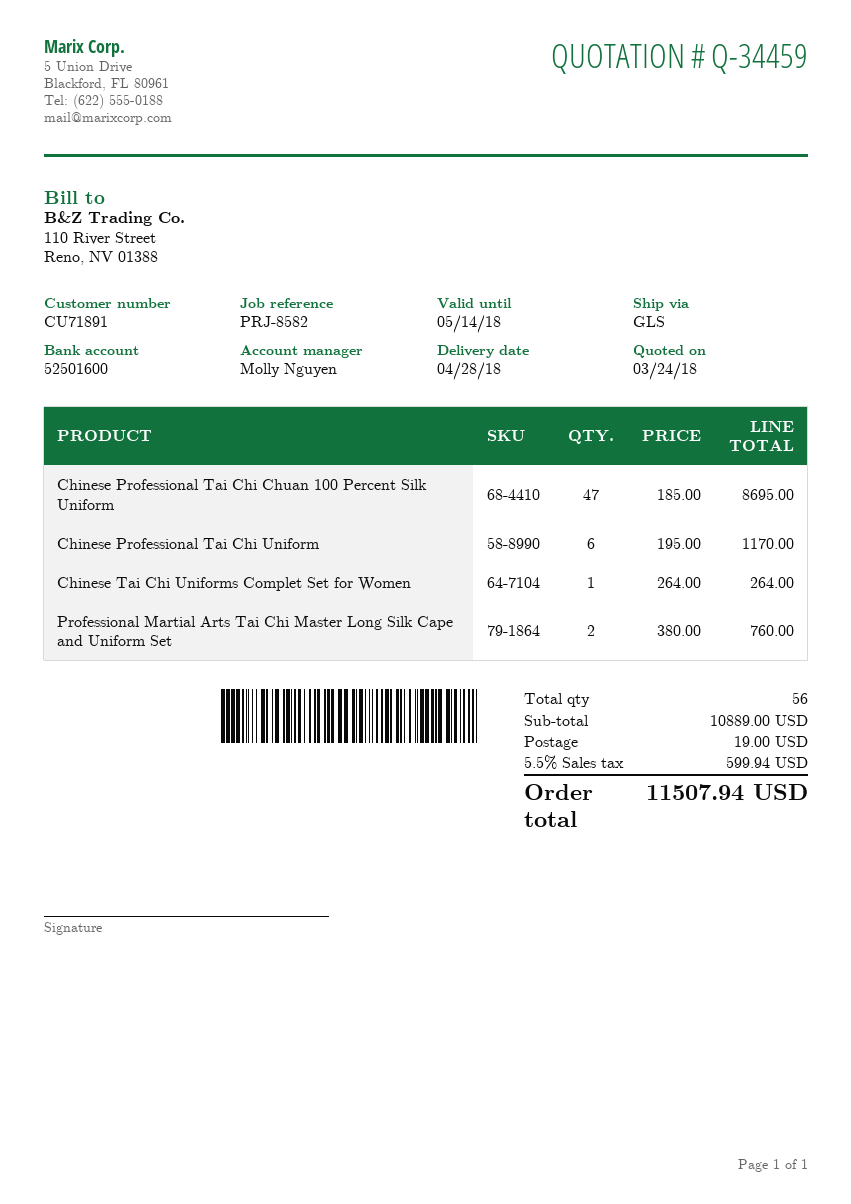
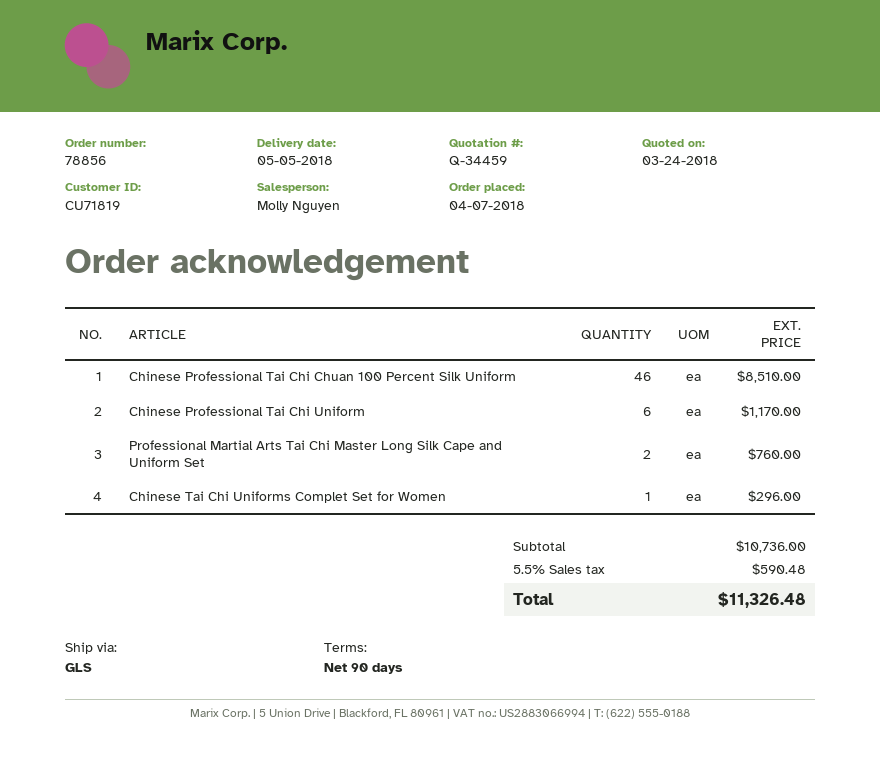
delivery date: 2018-04-28 -> 2018-05-05
customer number: CU71891 -> CU71819
Chinese Professional Tai Chi Chuan 100 Percent Silk Uniform: 47 for 8695.00 -> 46 for 8510.00
Chinese Tai Chi Uniforms Complet Set for Women: 1 for 264.00 -> 1 for 296.00
subtotal: 10889.00 -> 10736.00
shipping: 19.00 -> none
tax: 5.5% = 599.94 -> 5.5% = 590.48
total: 11507.94 -> 11326.48

